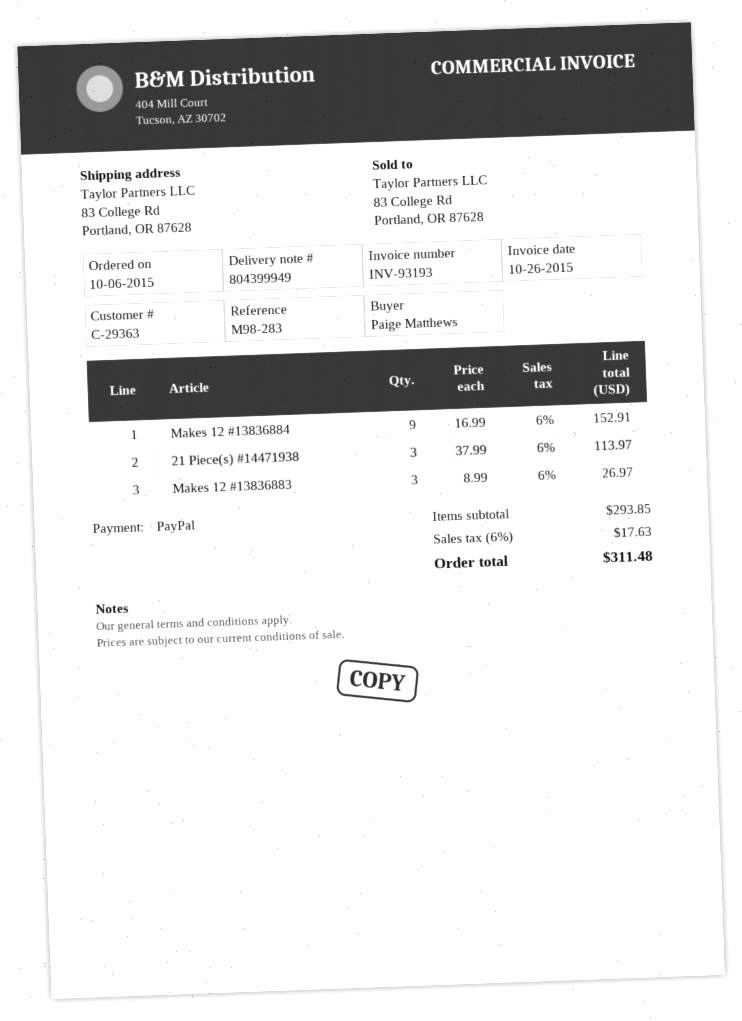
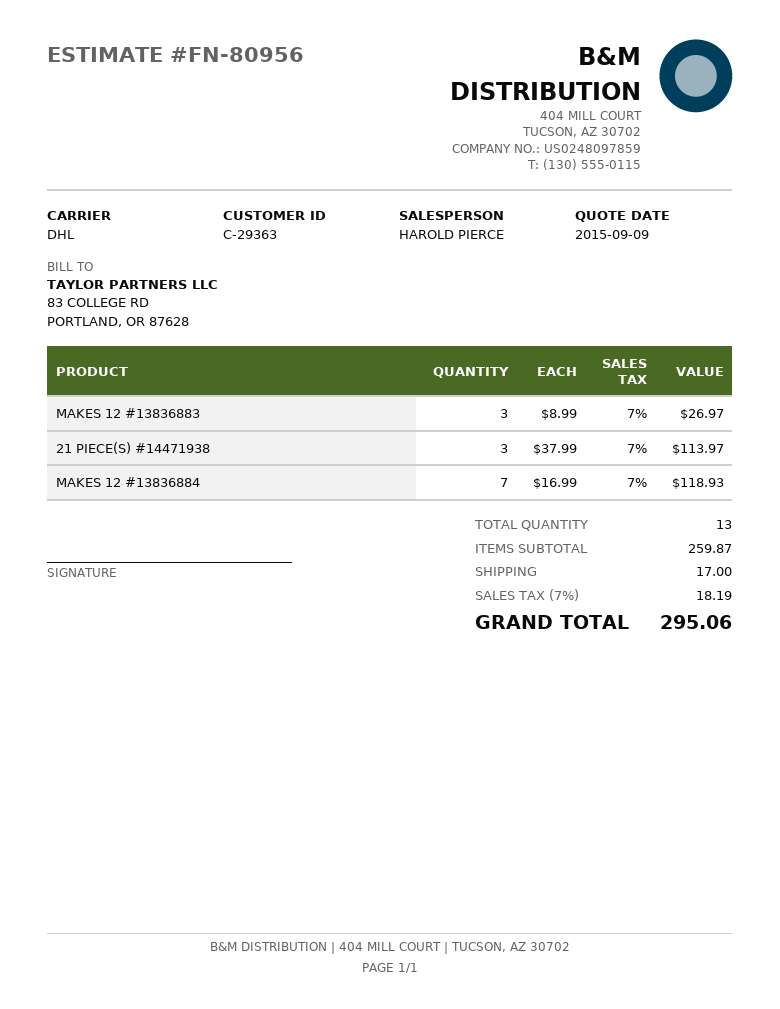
Makes 12 #13836884: 9 x 16.99 = 152.91 -> 7 x 16.99 = 118.93
subtotal: 293.85 -> 259.87
shipping: none -> 17.00
tax: 6% = 17.63 -> 7% = 18.19
total: 311.48 -> 295.06

